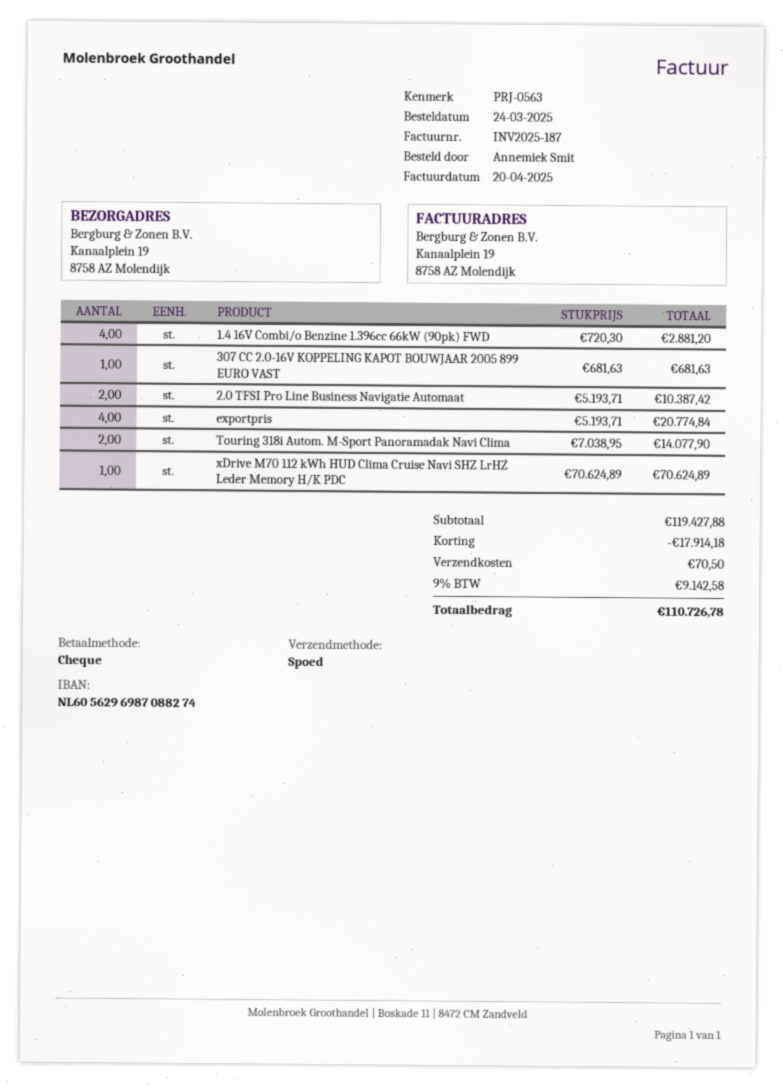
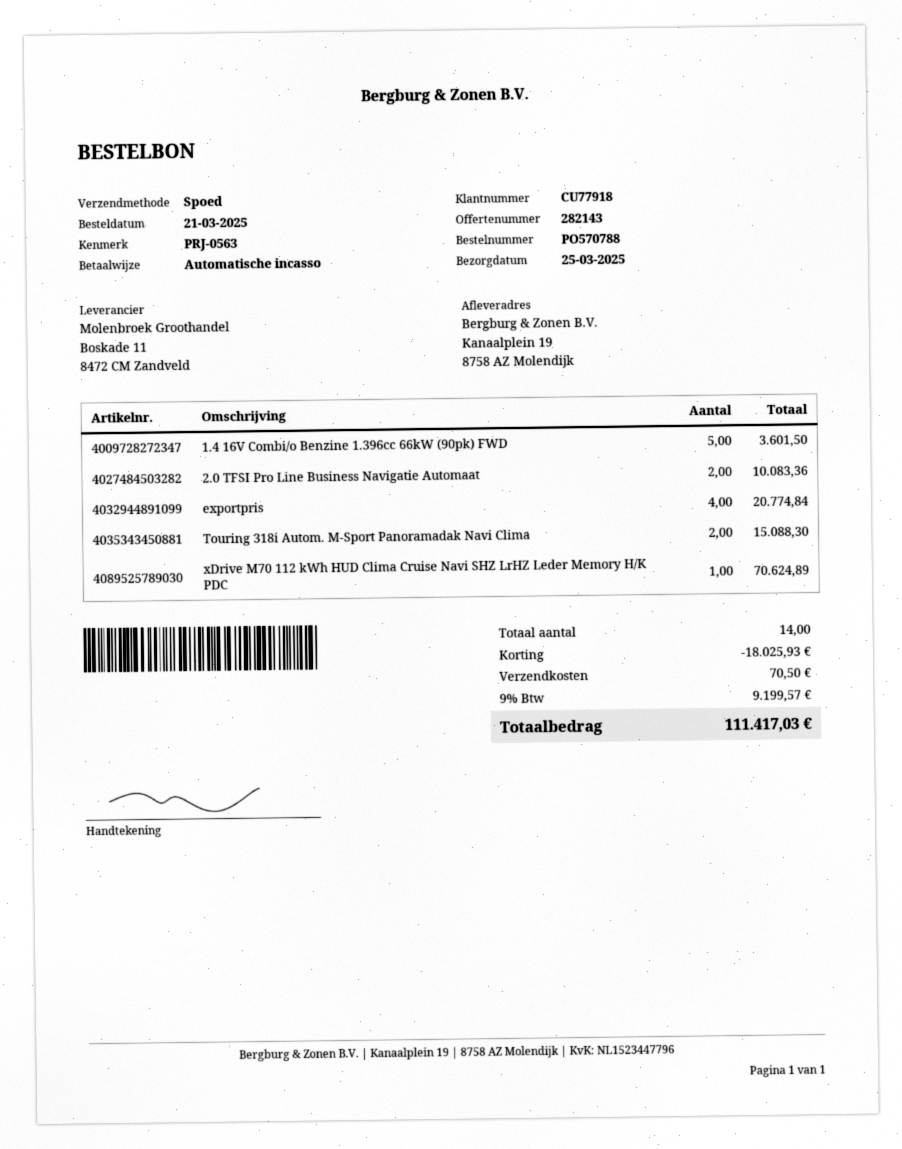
order date: 2025-03-24 -> 2025-03-21
payment method: cheque -> direct debit
1.4 16V Combi/o Benzine 1.396cc 66kW (90pk) FWD: 4 for 2881.20 -> 5 for 3601.50
307 CC 2.0-16V KOPPELING KAPOT BOUWJAAR 2005 899 EURO VAST: 1 for 681.63 -> none
2.0 TFSI Pro Line Business Navigatie Automaat: 2 for 10387.42 -> 2 for 10083.36
Touring 318i Autom. M-Sport Panoramadak Navi Clima: 2 for 14077.90 -> 2 for 15088.30
discount: 17914.18 -> 18025.93
tax: 9% = 9142.58 -> 9% = 9199.57
total: 110726.78 -> 111417.03

